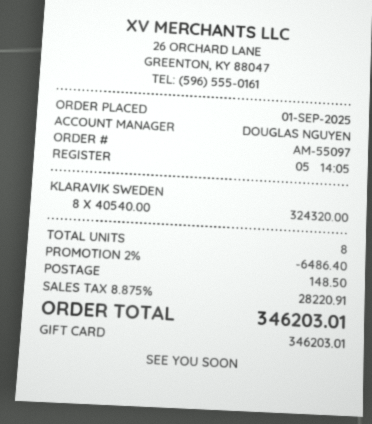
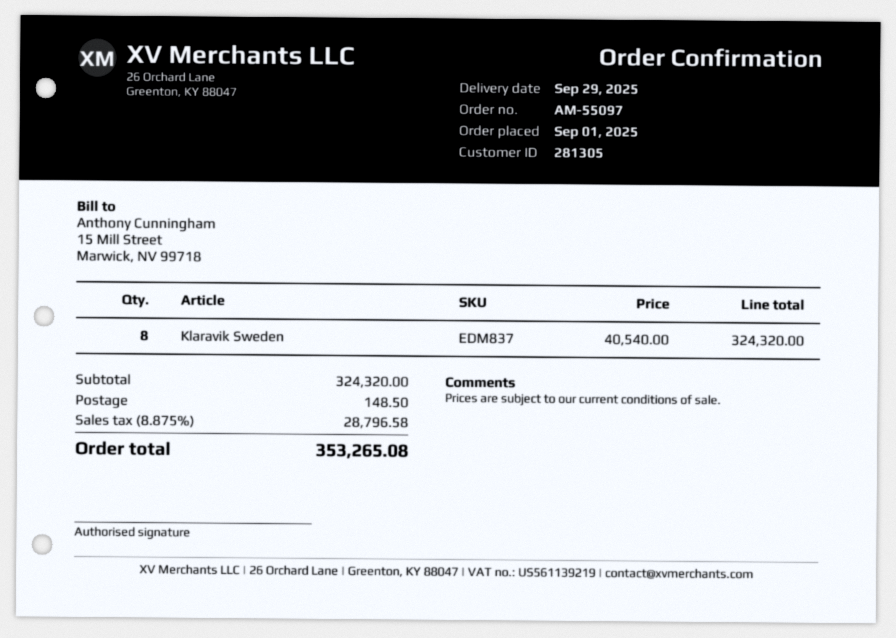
discount: 2% = 6486.40 -> none
tax: 8.875% = 28220.91 -> 8.875% = 28796.58
total: 346203.01 -> 353265.08

